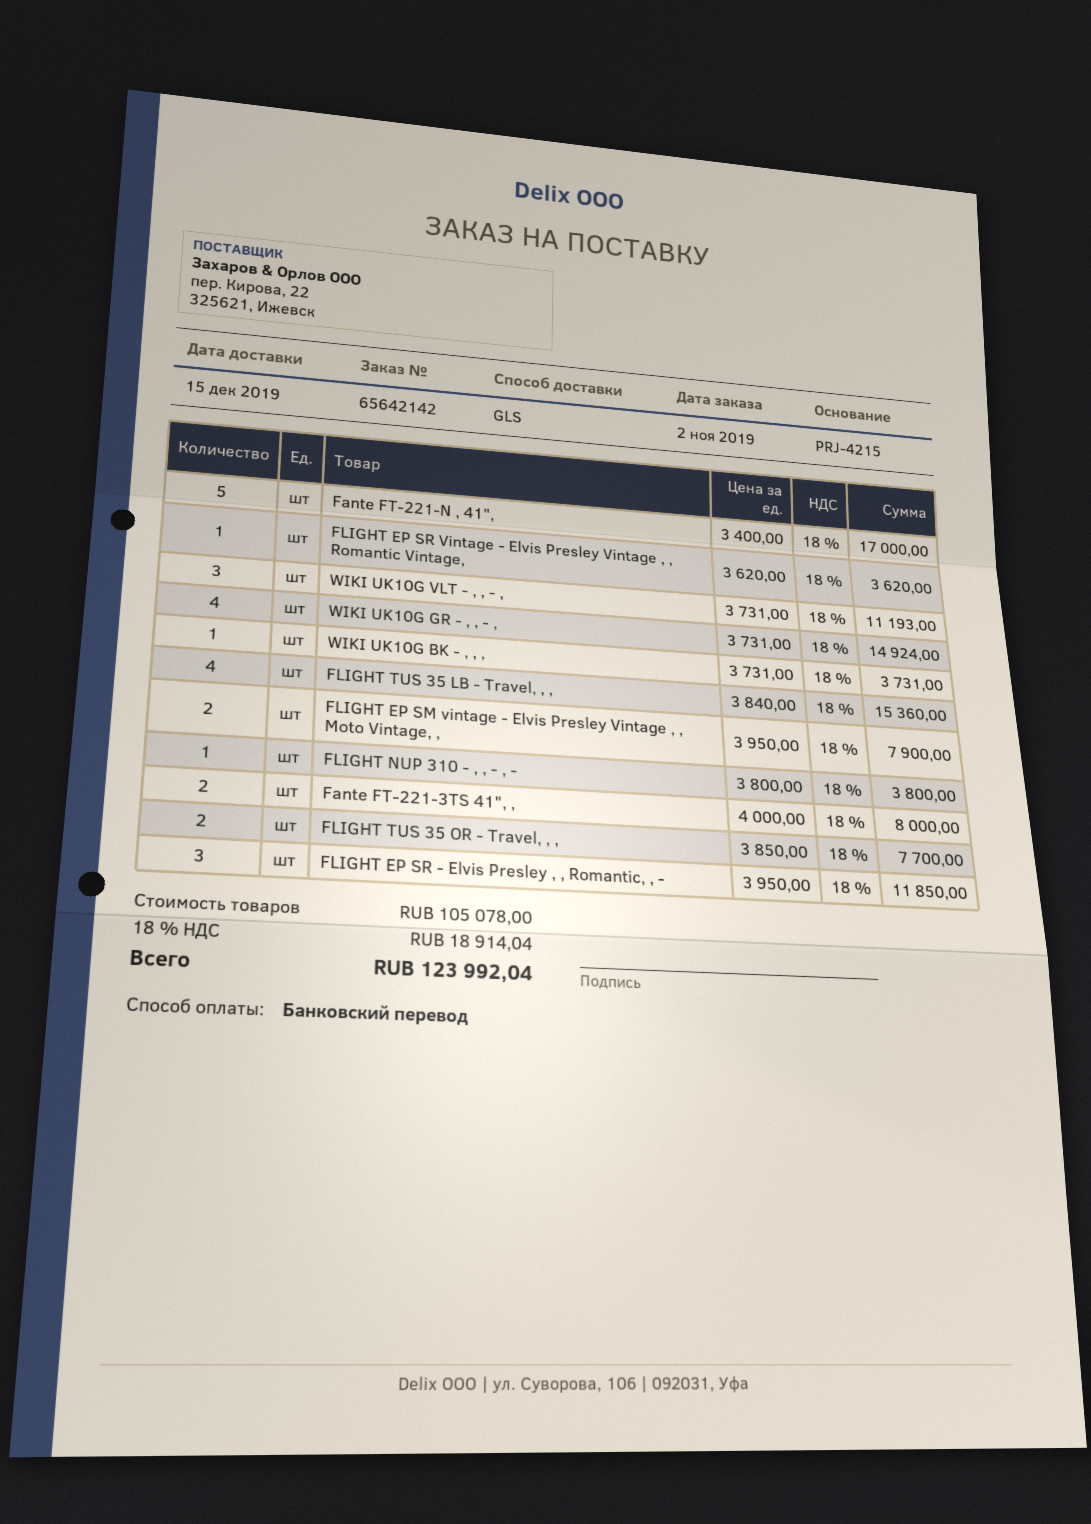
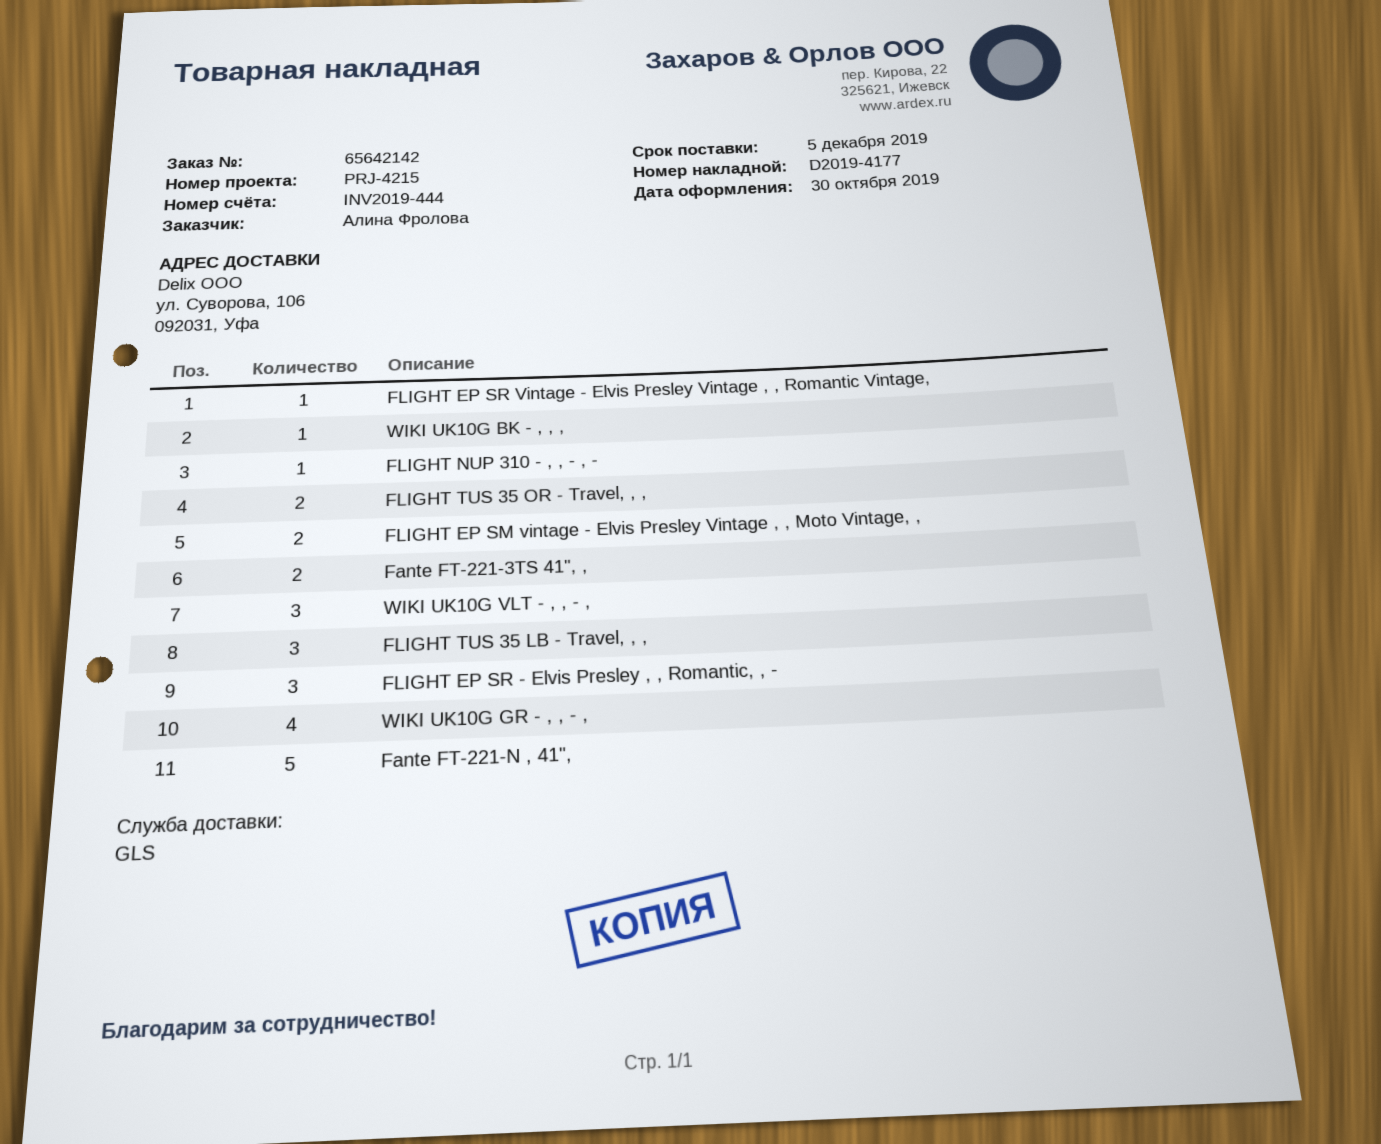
order date: 2019-11-02 -> 2019-10-30
delivery date: 2019-12-15 -> 2019-12-05
FLIGHT TUS 35 LB - Travel, , ,: 4 -> 3

